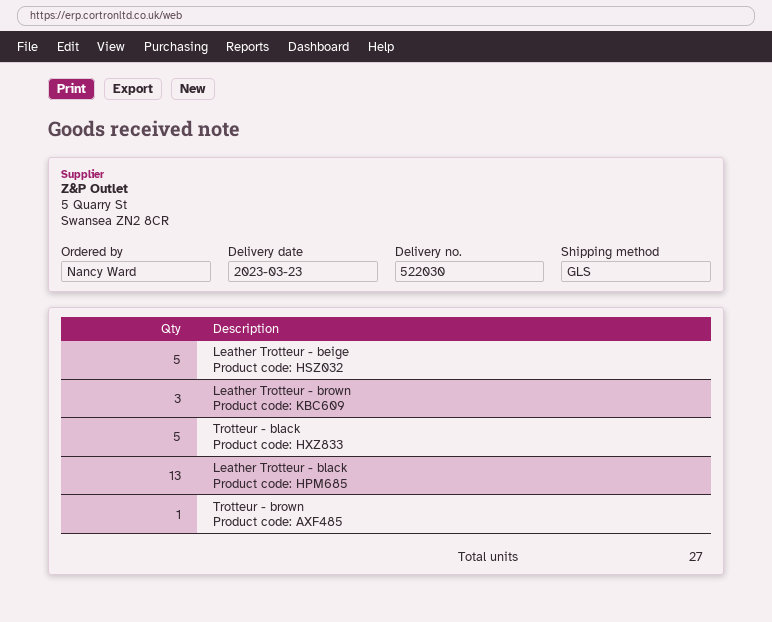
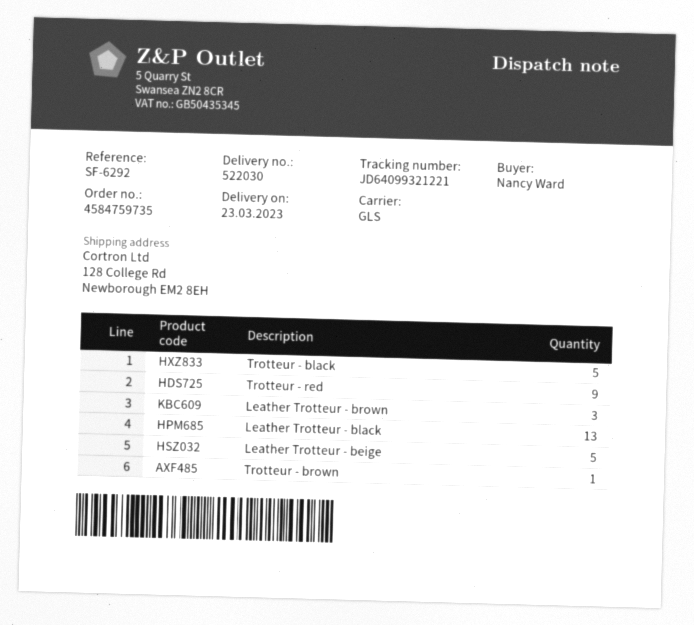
Trotteur - red: none -> 9

